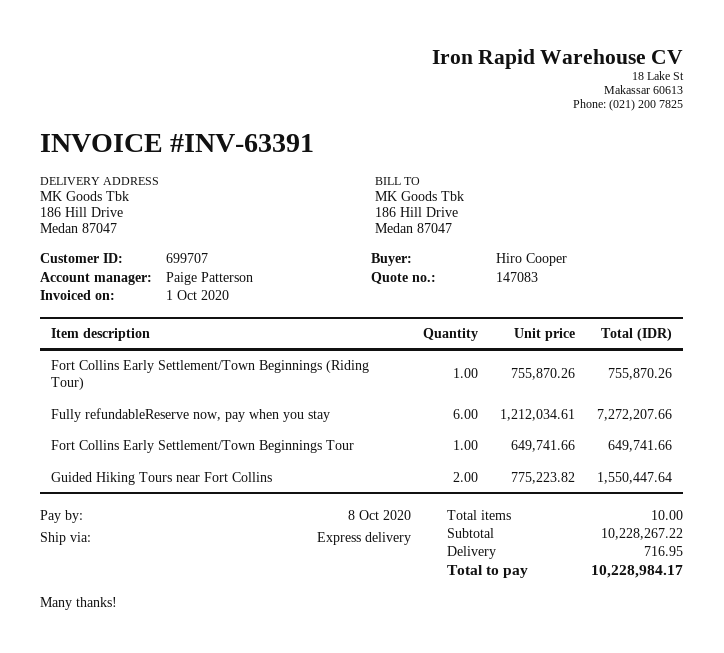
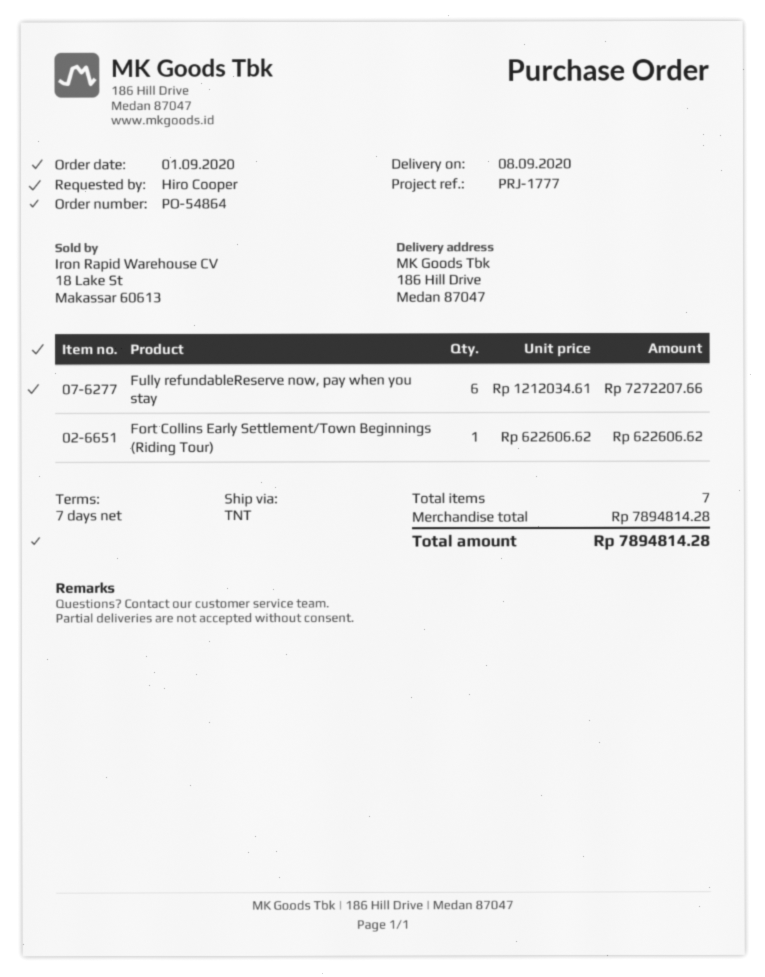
shipping method: express -> TNT
Fort Collins Early Settlement/Town Beginnings (Riding Tour): 1 x 755870.26 = 755870.26 -> 1 x 622606.62 = 622606.62
Fort Collins Early Settlement/Town Beginnings Tour: 1 x 649741.66 = 649741.66 -> none
Guided Hiking Tours near Fort Collins: 2 x 775223.82 = 1550447.64 -> none
total quantity: 10 -> 7
subtotal: 10228267.22 -> 7894814.28
shipping: 716.95 -> none
total: 10228984.17 -> 7894814.28

